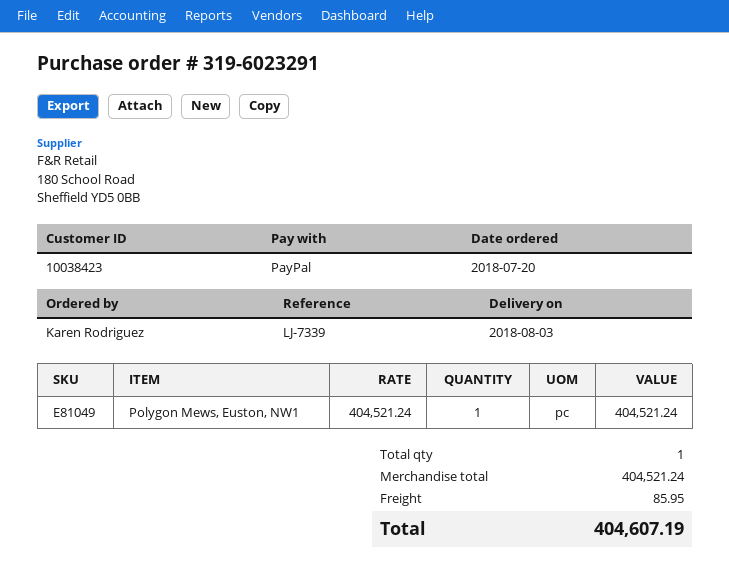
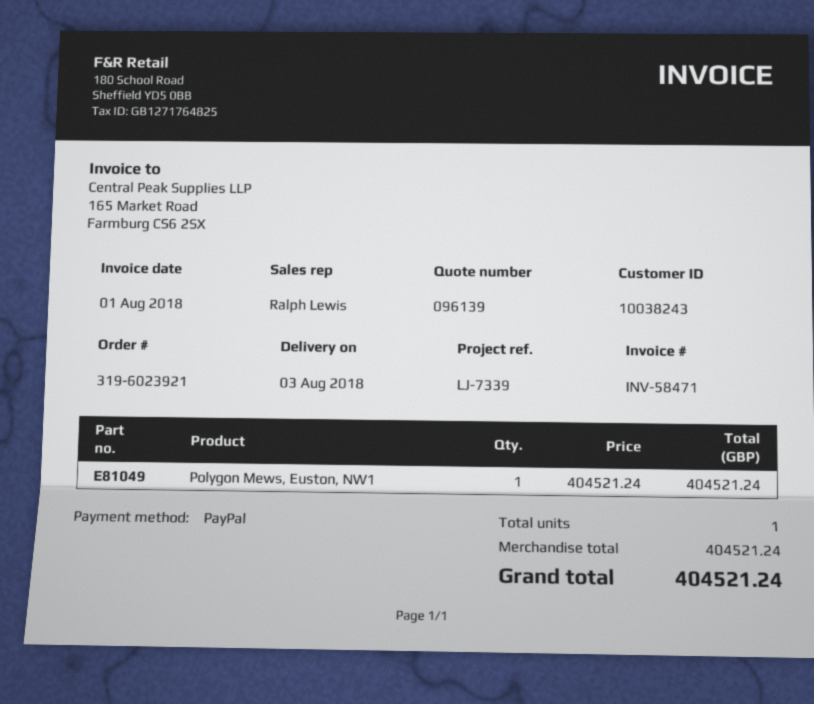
order number: 319-6023291 -> 319-6023921
customer number: 10038423 -> 10038243
shipping: 85.95 -> none
total: 404607.19 -> 404521.24

